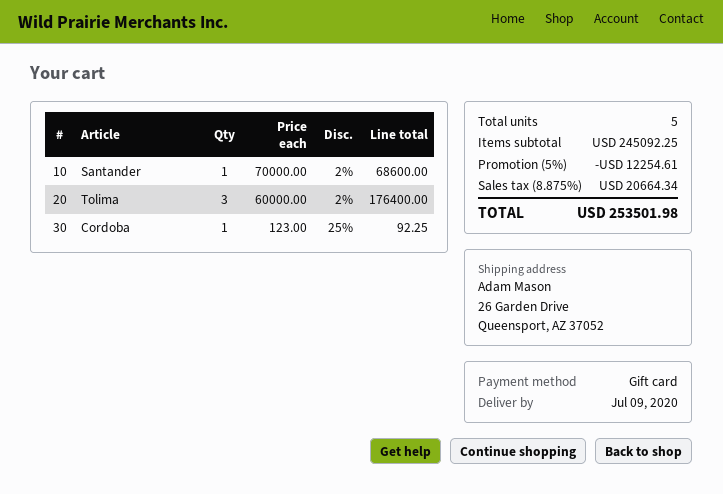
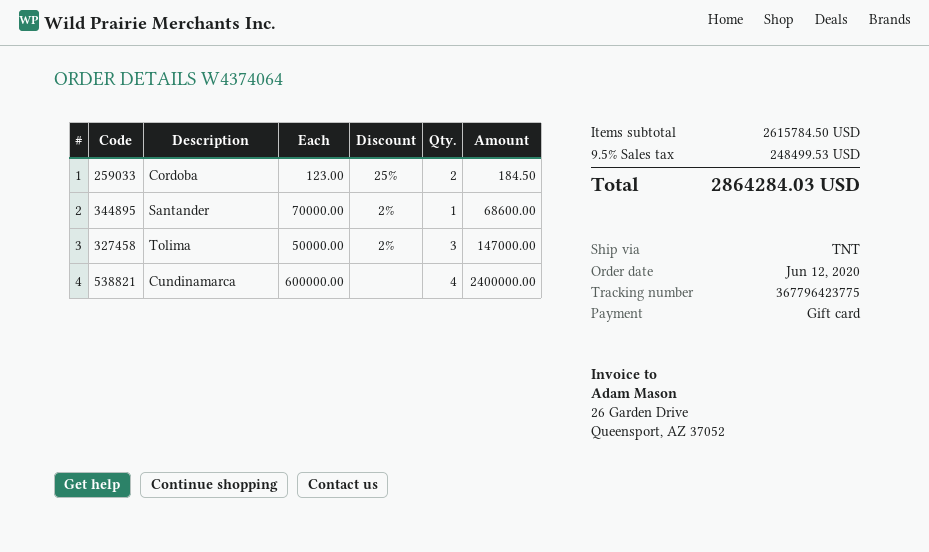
Tolima: 3 x 60000.00 - 2% = 176400.00 -> 3 x 50000.00 - 2% = 147000.00
Cordoba: 1 x 123.00 - 25% = 92.25 -> 2 x 123.00 - 25% = 184.50
Cundinamarca: none -> 4 x 600000.00 = 2400000.00
subtotal: 245092.25 -> 2615784.50
discount: 5% = 12254.61 -> none
tax: 8.875% = 20664.34 -> 9.5% = 248499.53
total: 253501.98 -> 2864284.03

